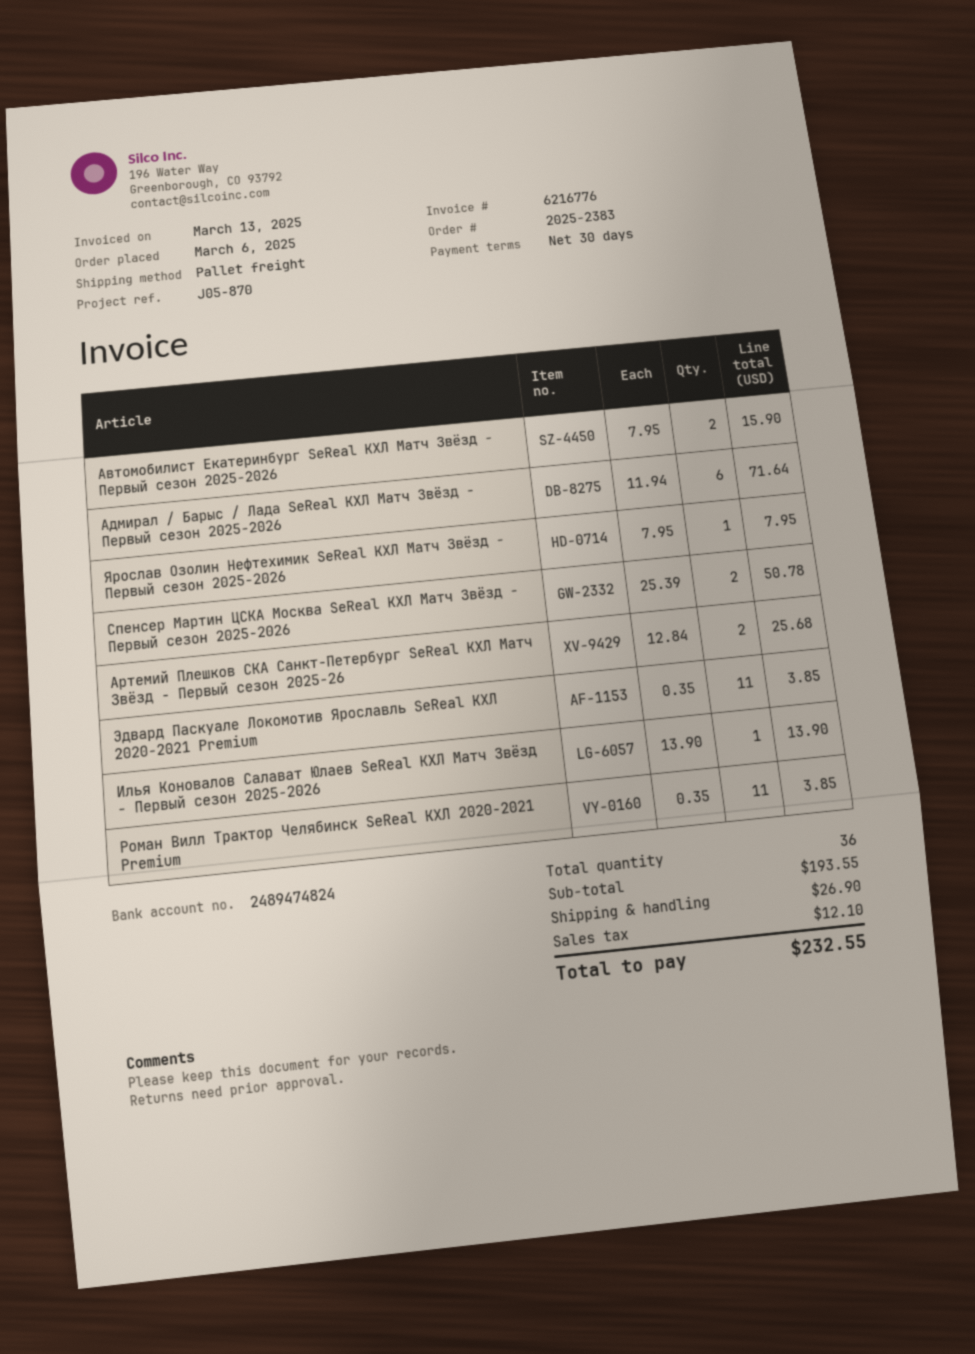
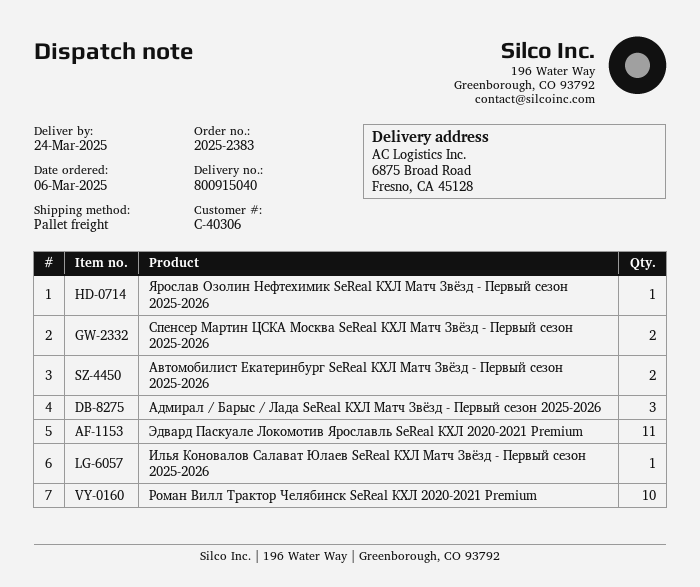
Адмирал / Барыс / Лада SeReal КХЛ Матч Звёзд - Первый сезон 2025-2026: 6 -> 3
Артемий Плешков СКА Санкт-Петербург SeReal КХЛ Матч Звёзд - Первый сезон 2025-26: 2 -> none
Роман Вилл Трактор Челябинск SeReal КХЛ 2020-2021 Premium: 11 -> 10

